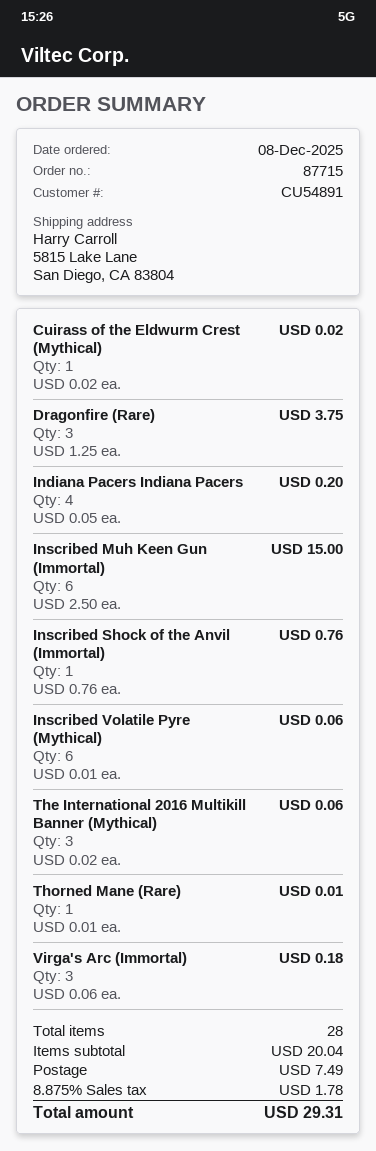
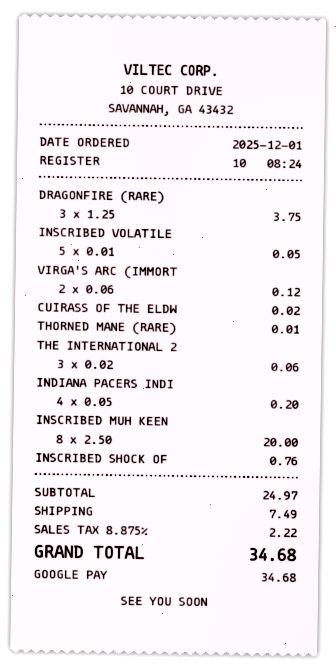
order date: 2025-12-08 -> 2025-12-01
Inscribed Muh Keen Gun (Immortal): 6 x 2.50 = 15.00 -> 8 x 2.50 = 20.00
Inscribed Volatile Pyre (Mythical): 6 x 0.01 = 0.06 -> 5 x 0.01 = 0.05
Virga's Arc (Immortal): 3 x 0.06 = 0.18 -> 2 x 0.06 = 0.12
subtotal: 20.04 -> 24.97
tax: 8.875% = 1.78 -> 8.875% = 2.22
total: 29.31 -> 34.68

